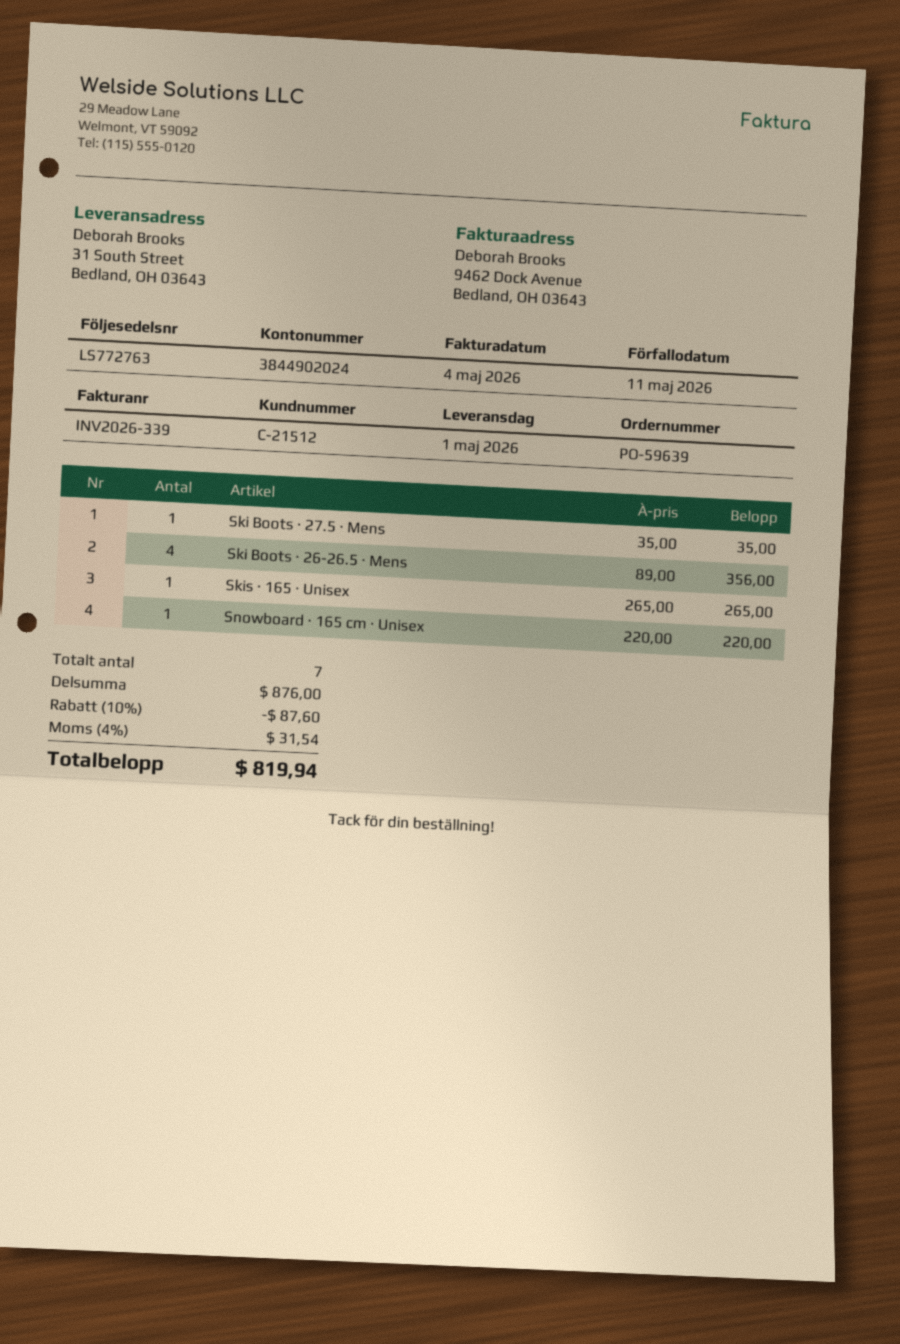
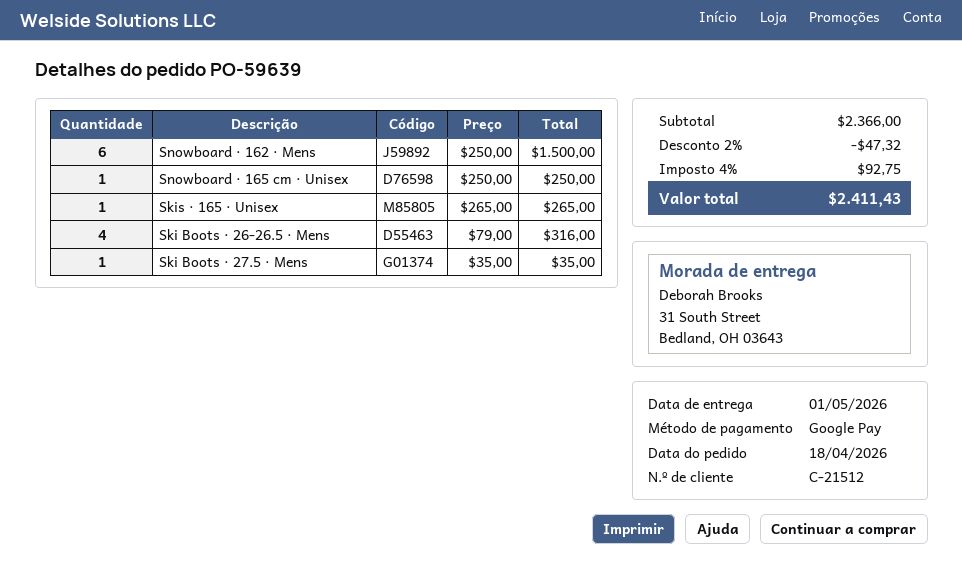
Ski Boots · 26-26.5 · Mens: 4 x 89.00 = 356.00 -> 4 x 79.00 = 316.00
Snowboard · 165 cm · Unisex: 1 x 220.00 = 220.00 -> 1 x 250.00 = 250.00
Snowboard · 162 · Mens: none -> 6 x 250.00 = 1500.00
subtotal: 876.00 -> 2366.00
discount: 10% = 87.60 -> 2% = 47.32
tax: 4% = 31.54 -> 4% = 92.75
total: 819.94 -> 2411.43

